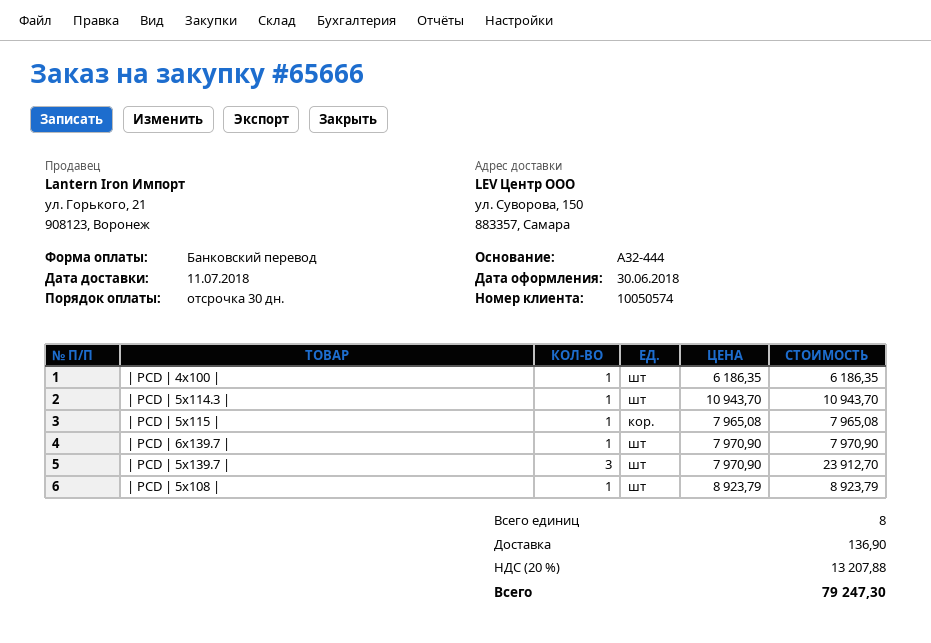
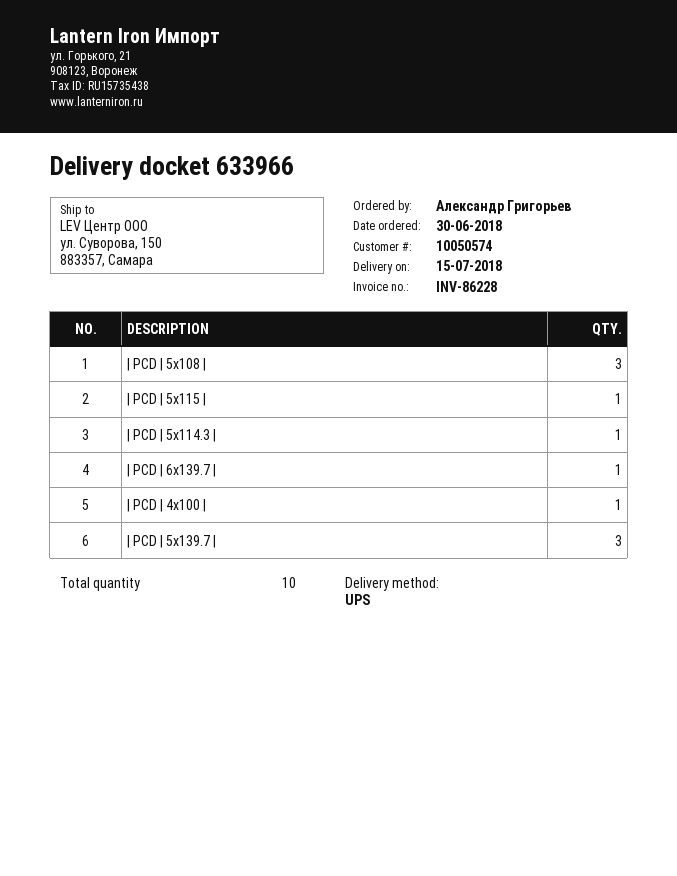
delivery date: 2018-07-11 -> 2018-07-15
| PCD | 5x108 |: 1 -> 3
total quantity: 8 -> 10

